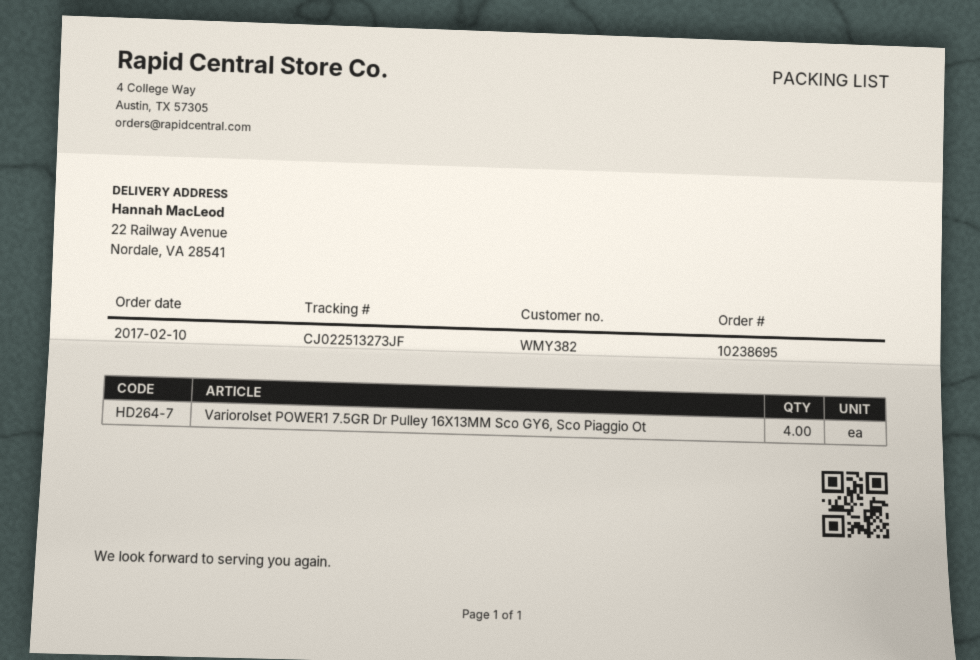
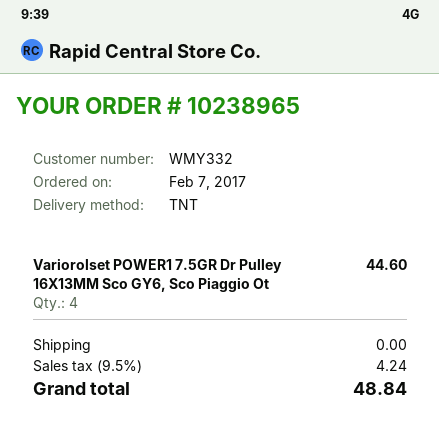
order number: 10238695 -> 10238965
order date: 2017-02-10 -> 2017-02-07
customer number: WMY382 -> WMY332

